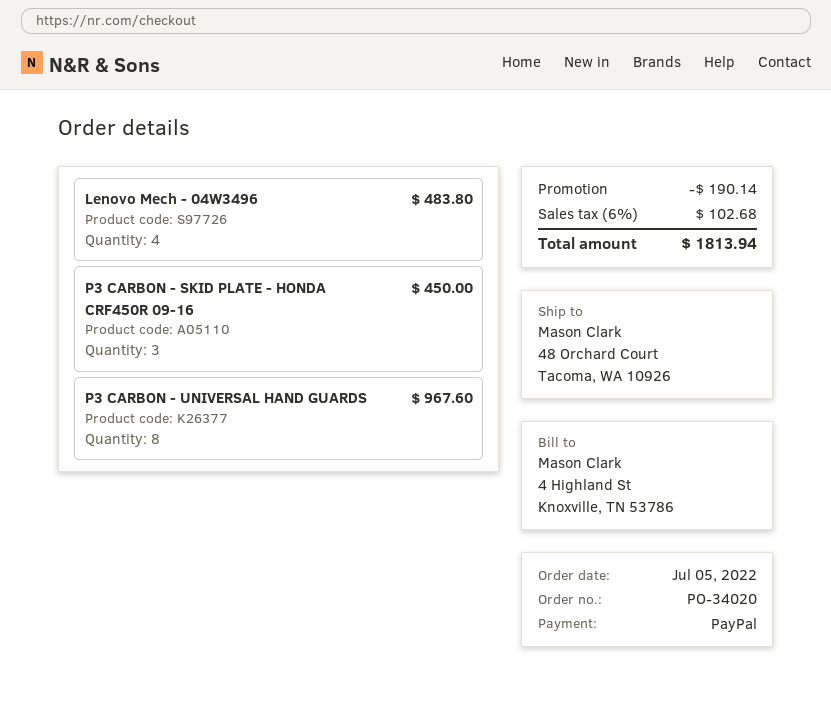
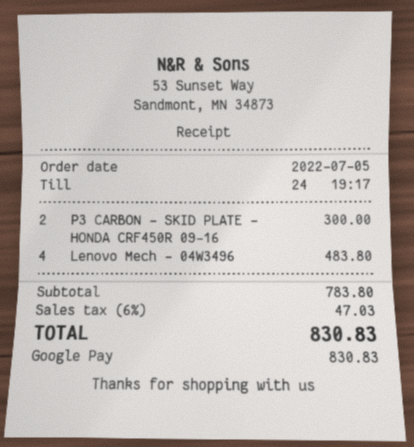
payment method: PayPal -> Google Pay
P3 CARBON - SKID PLATE - HONDA CRF450R 09-16: 3 for 450.00 -> 2 for 300.00
P3 CARBON - UNIVERSAL HAND GUARDS: 8 for 967.60 -> none
discount: 190.14 -> none
tax: 6% = 102.68 -> 6% = 47.03
total: 1813.94 -> 830.83

